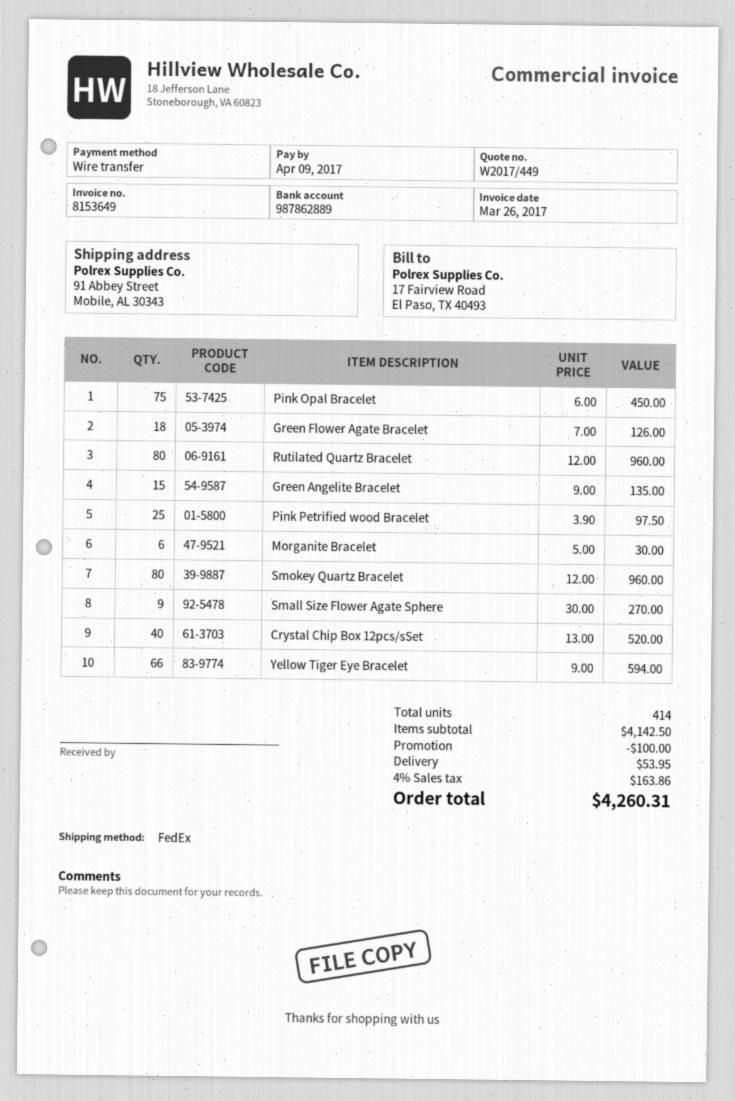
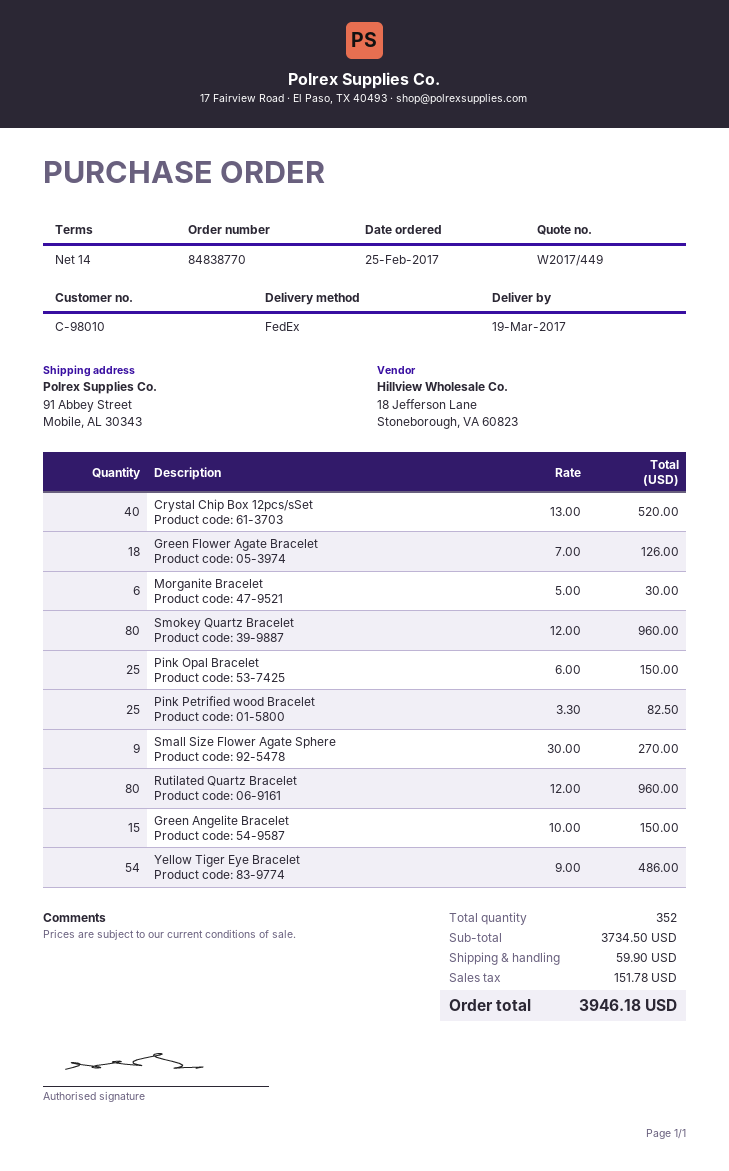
Pink Opal Bracelet: 75 x 6.00 = 450.00 -> 25 x 6.00 = 150.00
Green Angelite Bracelet: 15 x 9.00 = 135.00 -> 15 x 10.00 = 150.00
Pink Petrified wood Bracelet: 25 x 3.90 = 97.50 -> 25 x 3.30 = 82.50
Yellow Tiger Eye Bracelet: 66 x 9.00 = 594.00 -> 54 x 9.00 = 486.00
total quantity: 414 -> 352
subtotal: 4142.50 -> 3734.50
discount: 100.00 -> none
shipping: 53.95 -> 59.90
tax: 163.86 -> 151.78
total: 4260.31 -> 3946.18

